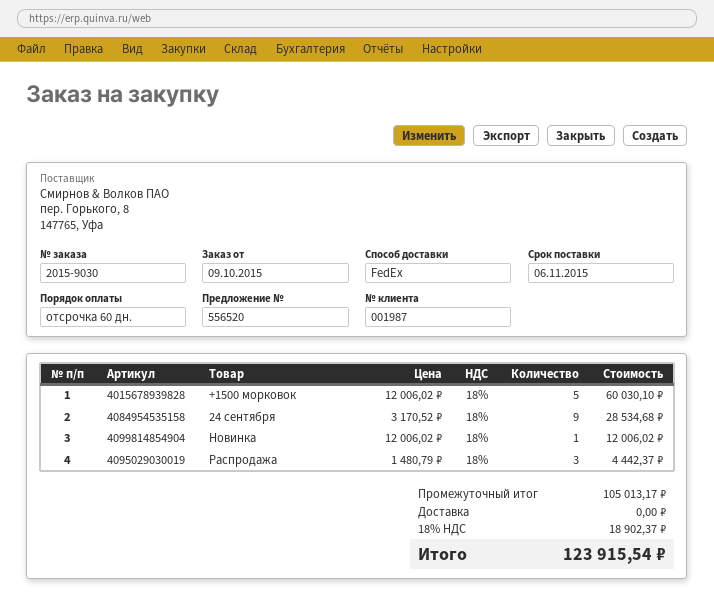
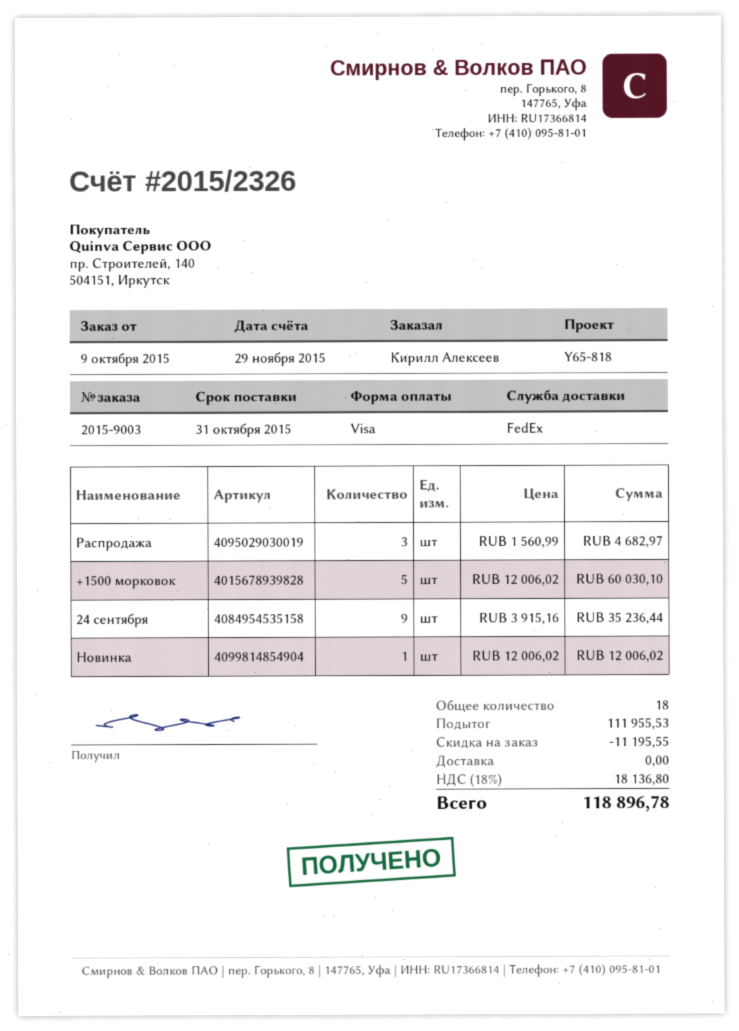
order number: 2015-9030 -> 2015-9003
delivery date: 2015-11-06 -> 2015-10-31
24 сентября: 9 x 3170.52 = 28534.68 -> 9 x 3915.16 = 35236.44
Распродажа: 3 x 1480.79 = 4442.37 -> 3 x 1560.99 = 4682.97
subtotal: 105013.17 -> 111955.53
discount: none -> 11195.55
tax: 18% = 18902.37 -> 18% = 18136.80
total: 123915.54 -> 118896.78

